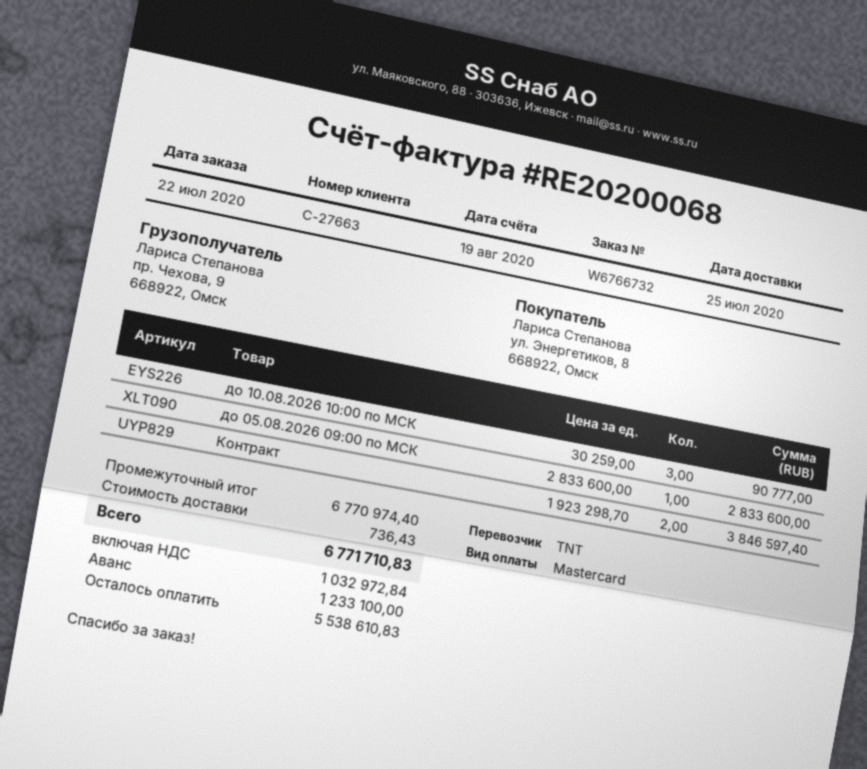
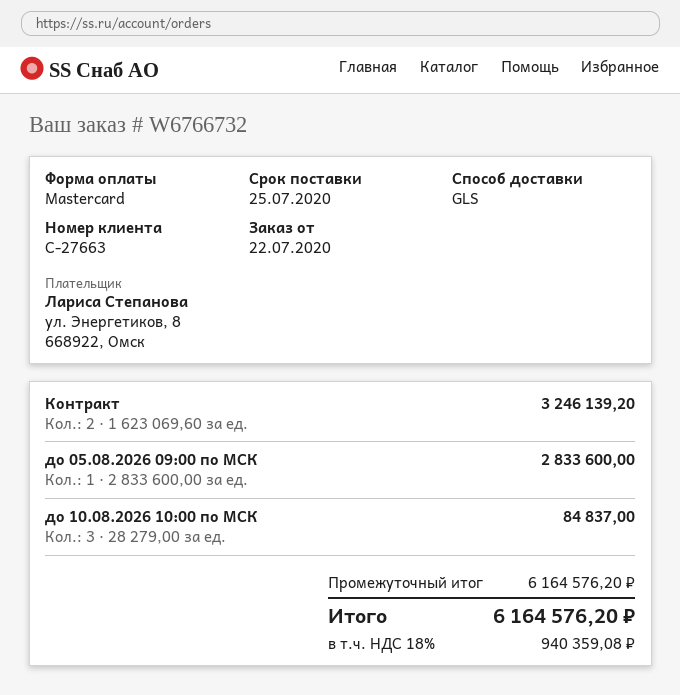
shipping method: TNT -> GLS
до 10.08.2026 10:00 по МСК: 3 x 30259.00 = 90777.00 -> 3 x 28279.00 = 84837.00
Контракт: 2 x 1923298.70 = 3846597.40 -> 2 x 1623069.60 = 3246139.20
subtotal: 6770974.40 -> 6164576.20
shipping: 736.43 -> none
tax: 1032972.84 -> 940359.08
total: 6771710.83 -> 6164576.20

